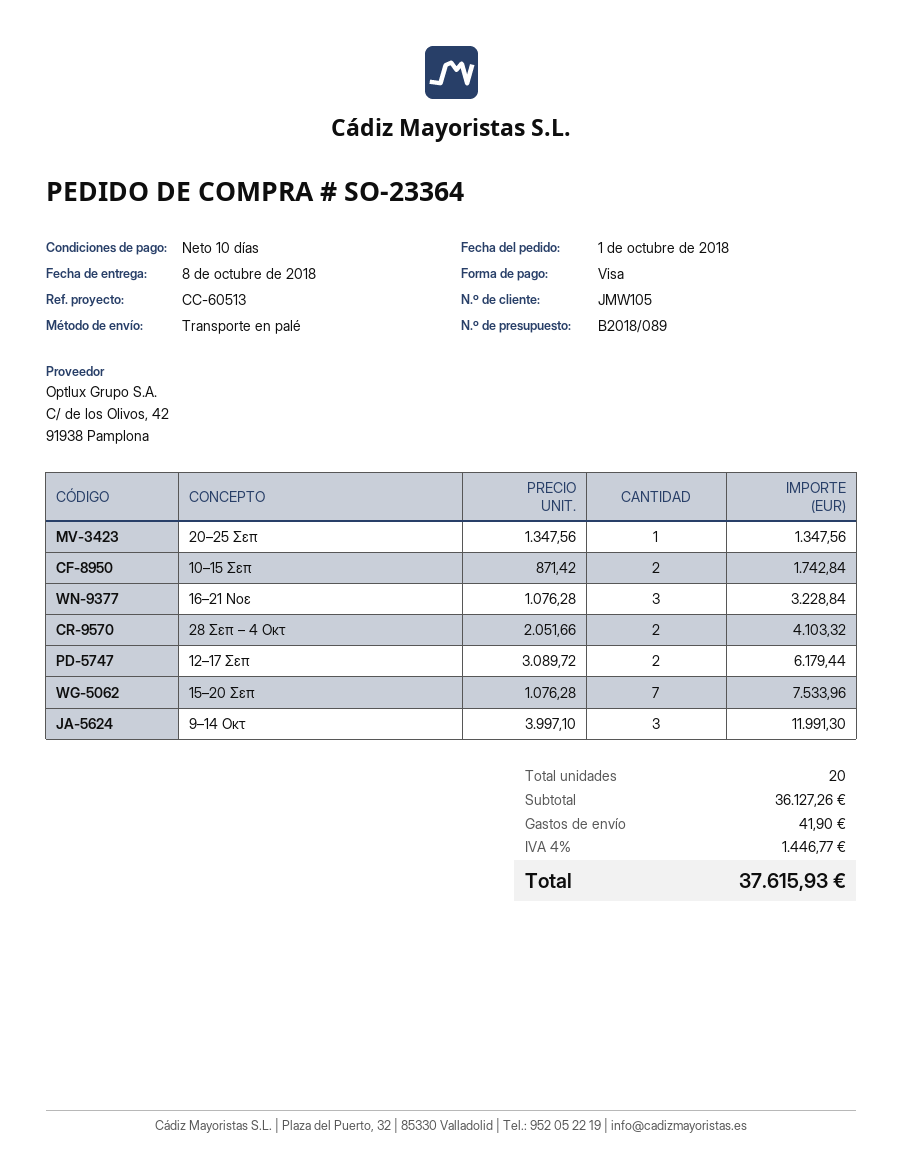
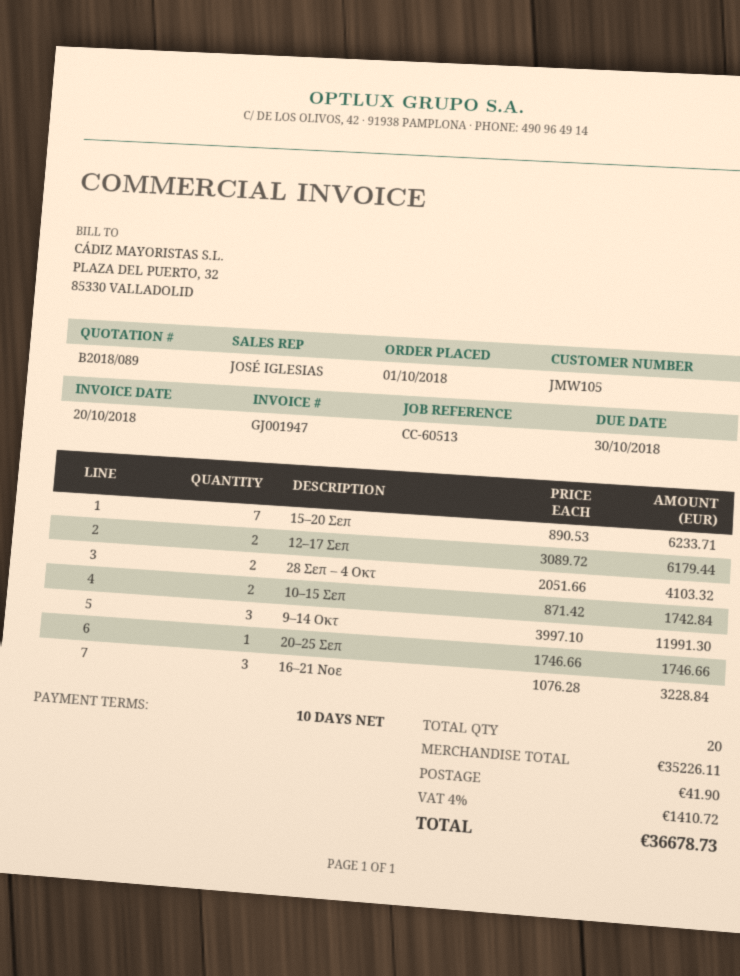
20–25 Σεπ: 1 x 1347.56 = 1347.56 -> 1 x 1746.66 = 1746.66
15–20 Σεπ: 7 x 1076.28 = 7533.96 -> 7 x 890.53 = 6233.71
subtotal: 36127.26 -> 35226.11
tax: 4% = 1446.77 -> 4% = 1410.72
total: 37615.93 -> 36678.73

